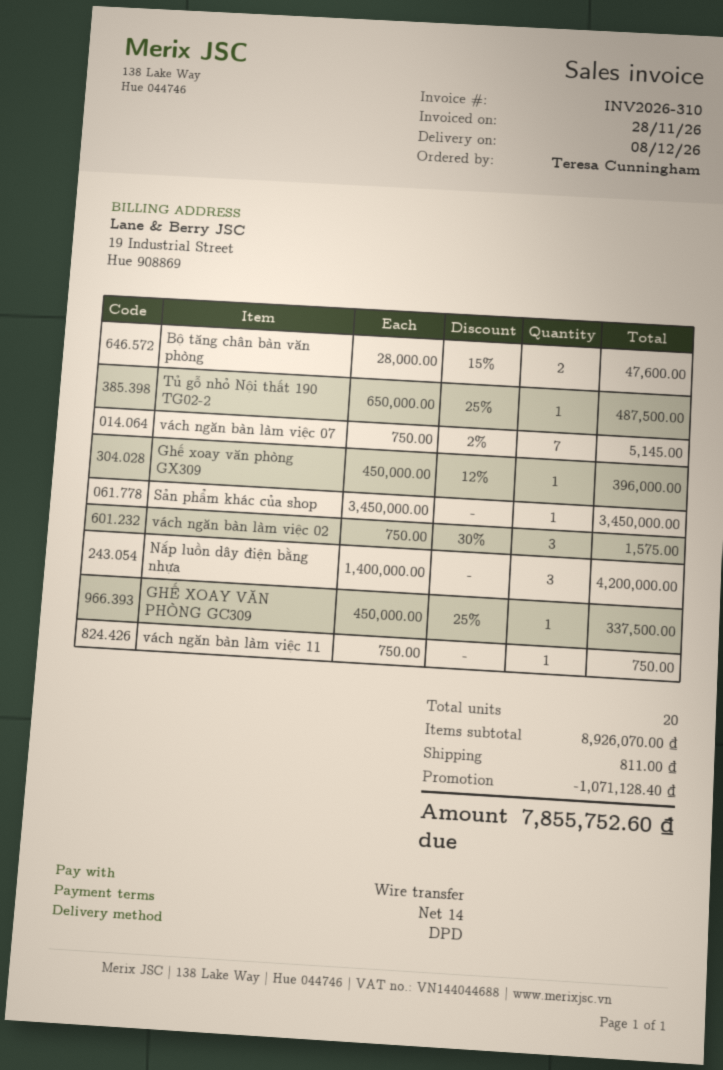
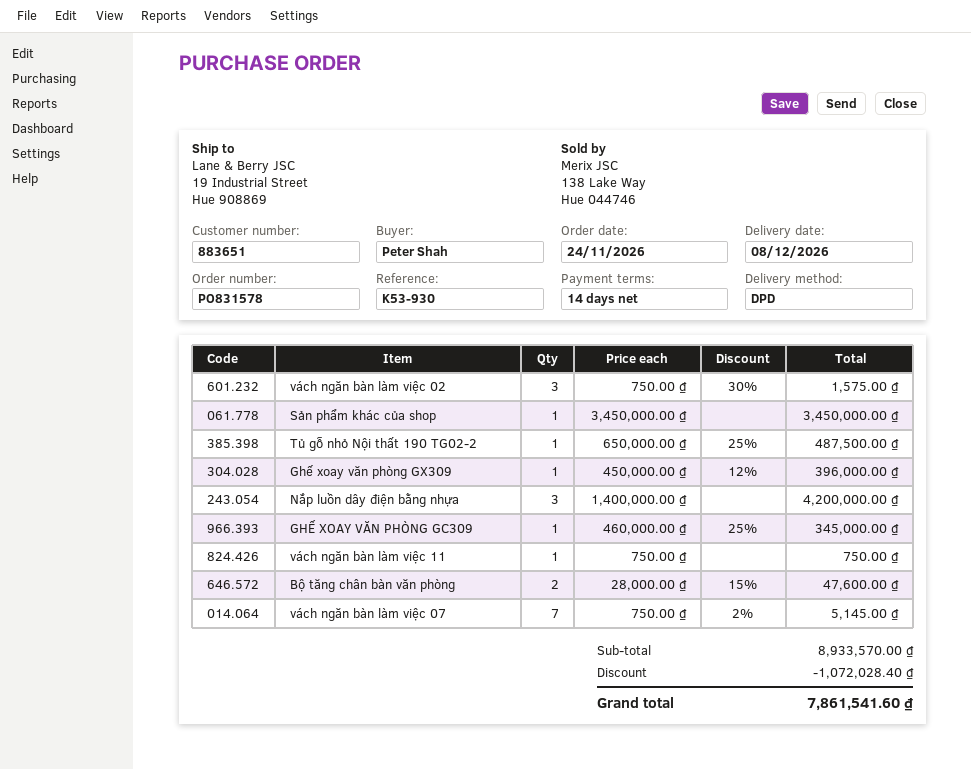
ordered by: Teresa Cunningham -> Peter Shah
GHẾ XOAY VĂN PHÒNG GC309: 1 x 450000.00 - 25% = 337500.00 -> 1 x 460000.00 - 25% = 345000.00
subtotal: 8926070.00 -> 8933570.00
discount: 1071128.40 -> 1072028.40
shipping: 811.00 -> none
total: 7855752.60 -> 7861541.60

